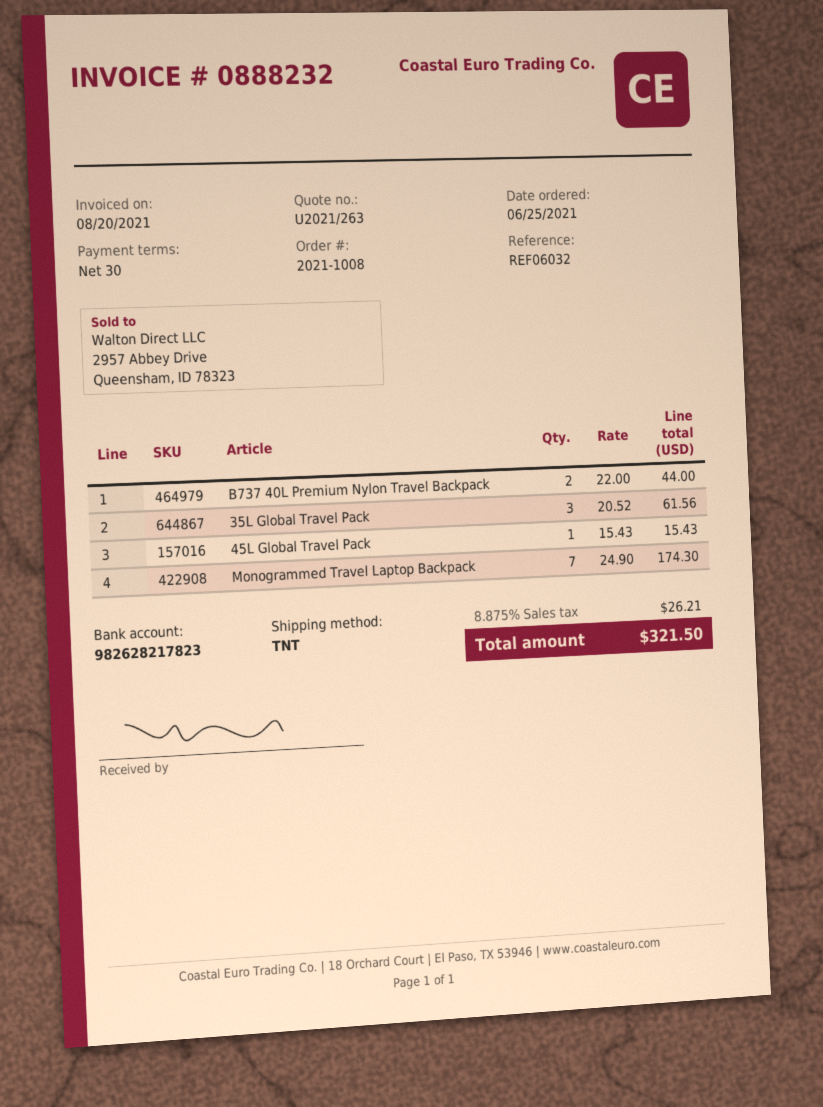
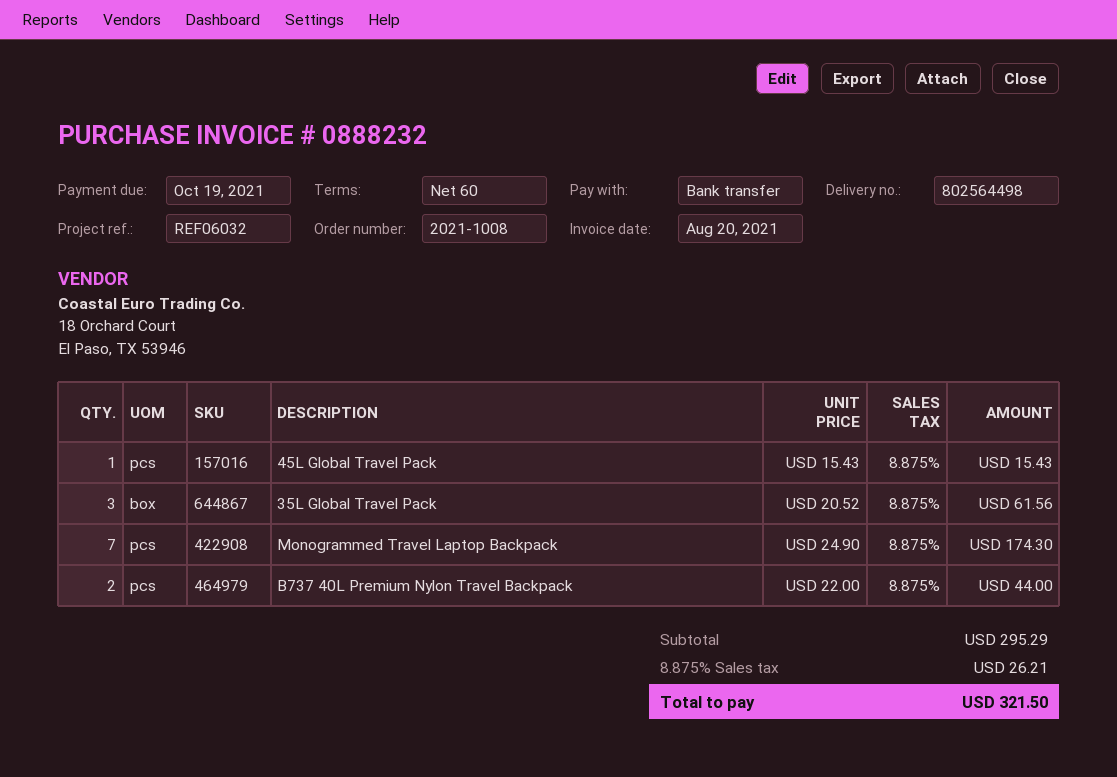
payment terms: 30 days -> 60 days

